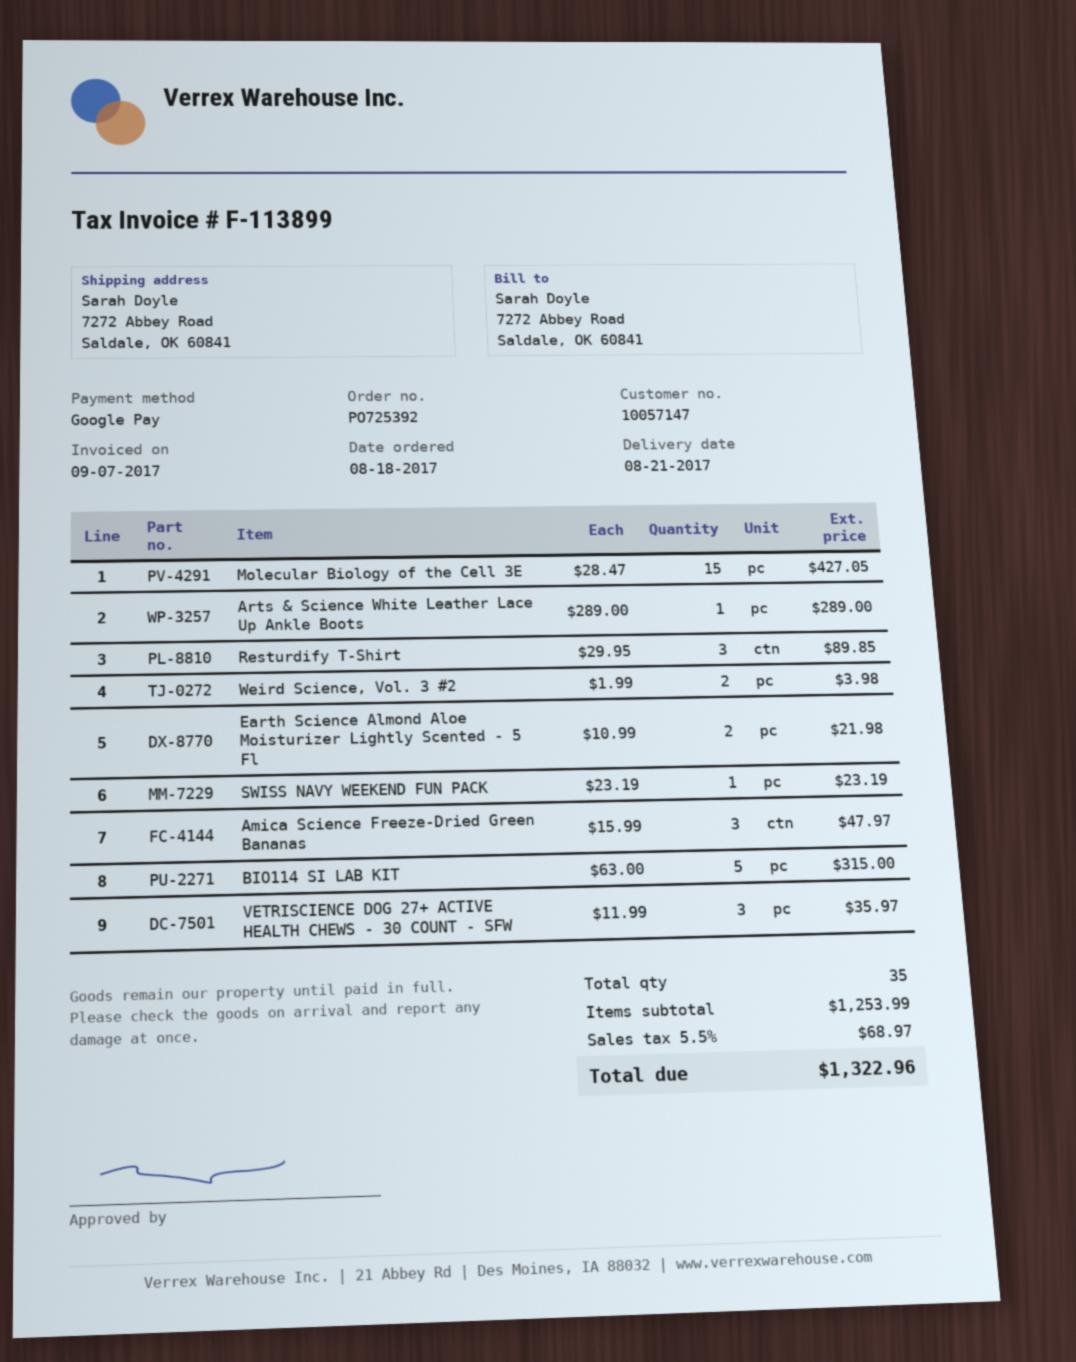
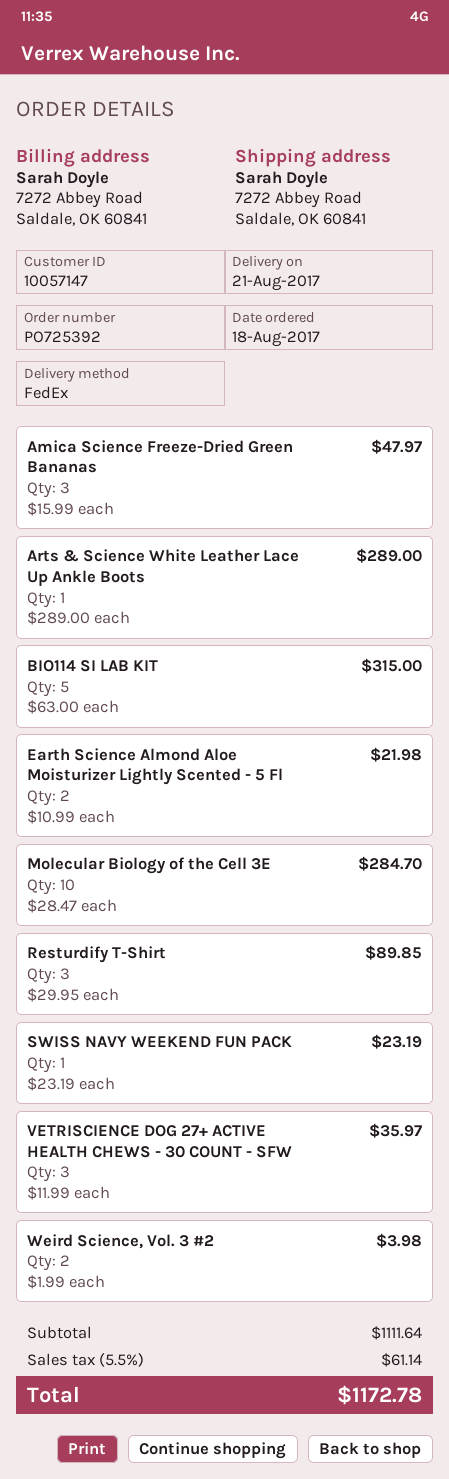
Molecular Biology of the Cell 3E: 15 x 28.47 = 427.05 -> 10 x 28.47 = 284.70
subtotal: 1253.99 -> 1111.64
tax: 5.5% = 68.97 -> 5.5% = 61.14
total: 1322.96 -> 1172.78

